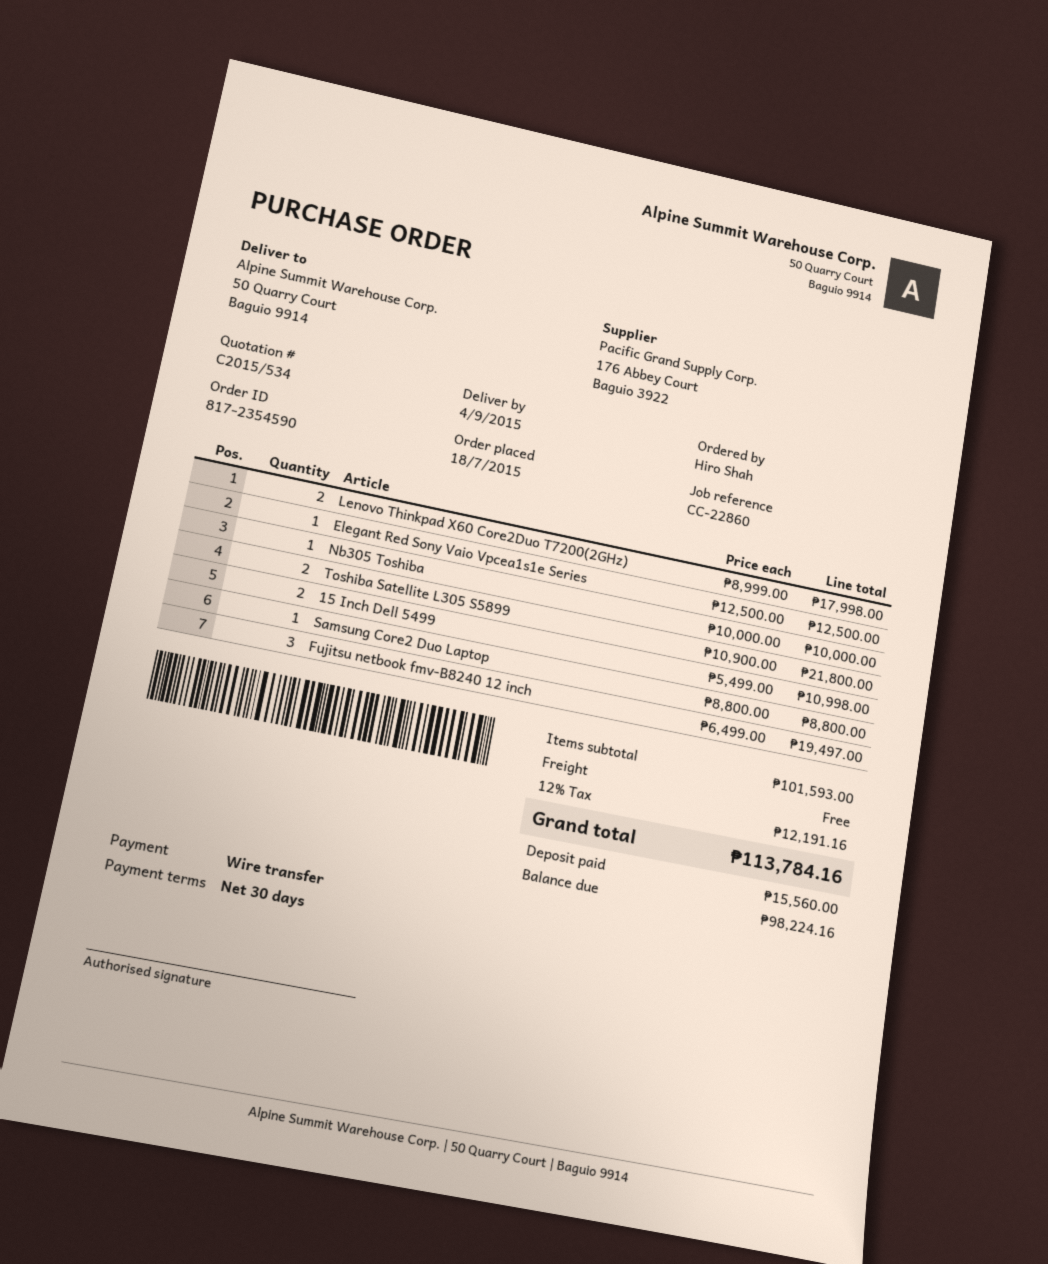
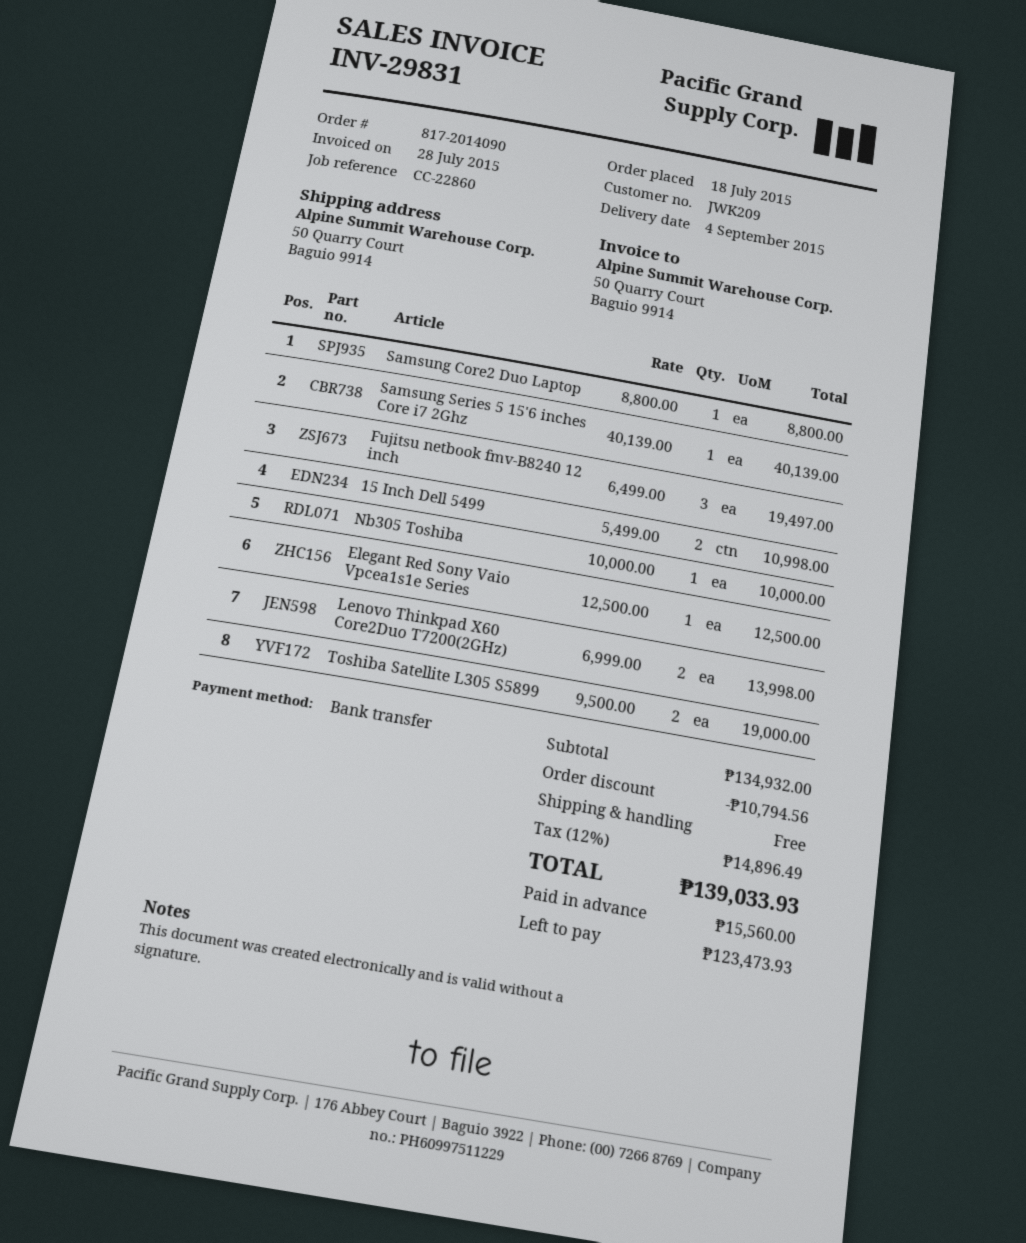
order number: 817-2354590 -> 817-2014090
Lenovo Thinkpad X60 Core2Duo T7200(2GHz): 2 x 8999.00 = 17998.00 -> 2 x 6999.00 = 13998.00
Toshiba Satellite L305 S5899: 2 x 10900.00 = 21800.00 -> 2 x 9500.00 = 19000.00
Samsung Series 5 15'6 inches Core i7 2Ghz: none -> 1 x 40139.00 = 40139.00
subtotal: 101593.00 -> 134932.00
discount: none -> 10794.56
tax: 12% = 12191.16 -> 12% = 14896.49
total: 113784.16 -> 139033.93
balance: 98224.16 -> 123473.93

